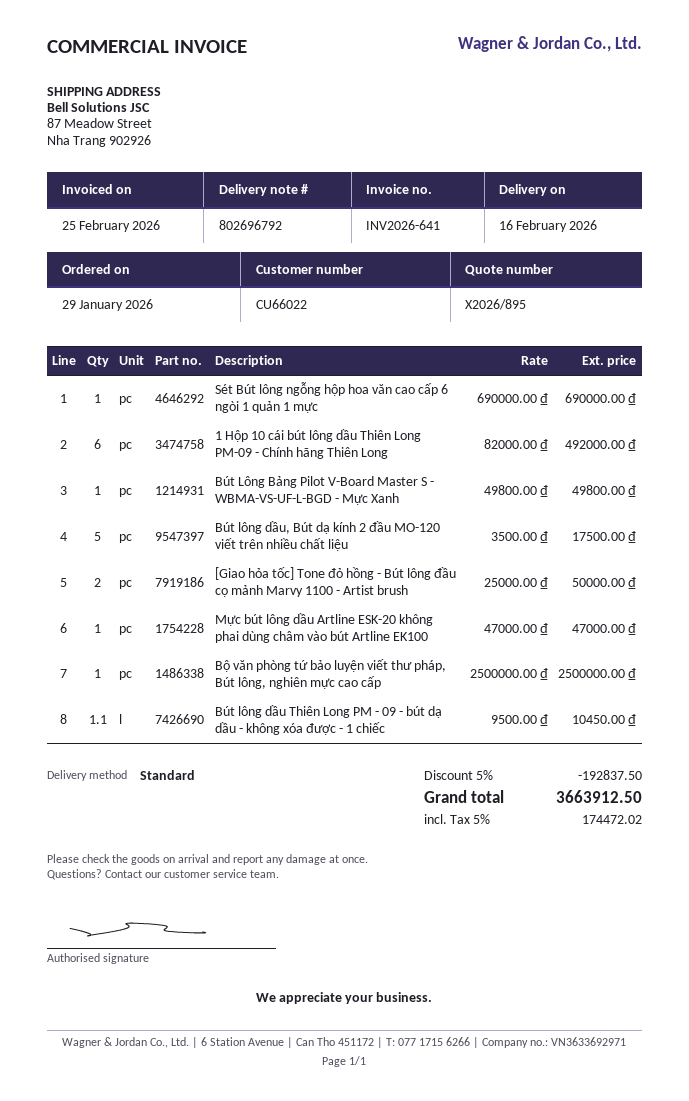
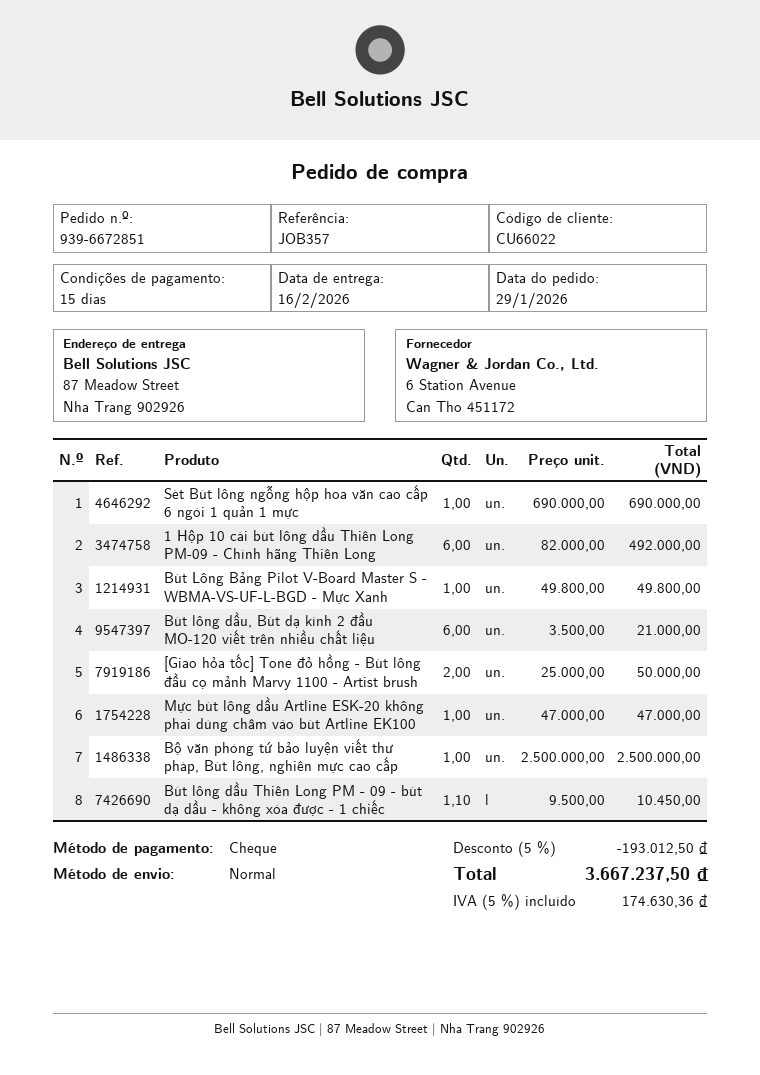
Bút lông dầu, Bút dạ kính 2 đầu MO-120 viết trên nhiều chất liệu: 5 x 3500.00 = 17500.00 -> 6 x 3500.00 = 21000.00
discount: 5% = 192837.50 -> 5% = 193012.50
tax: 5% = 174472.02 -> 5% = 174630.36
total: 3663912.50 -> 3667237.50

